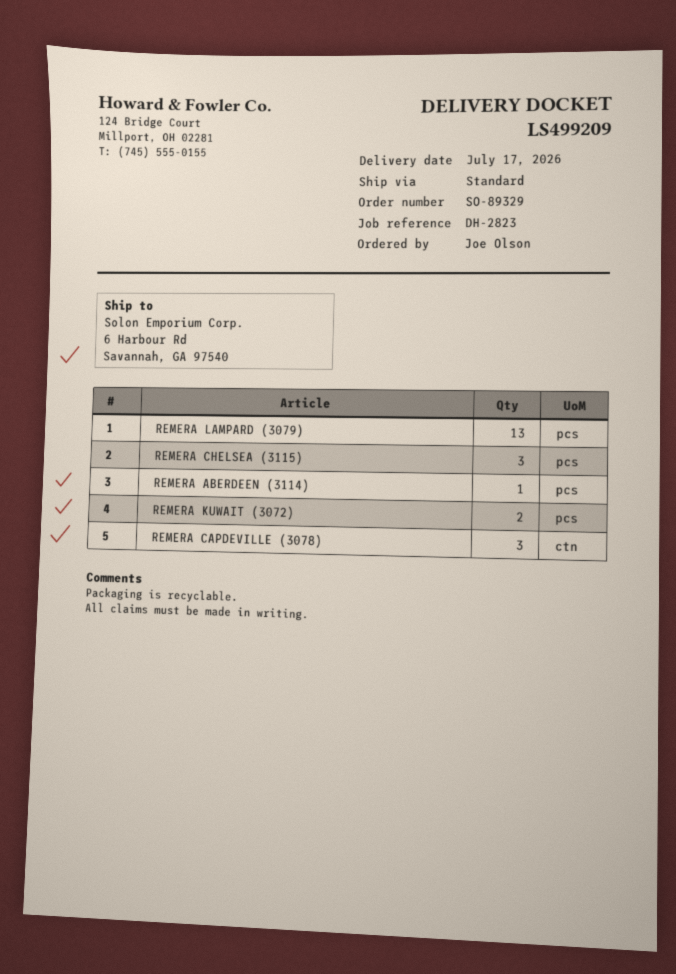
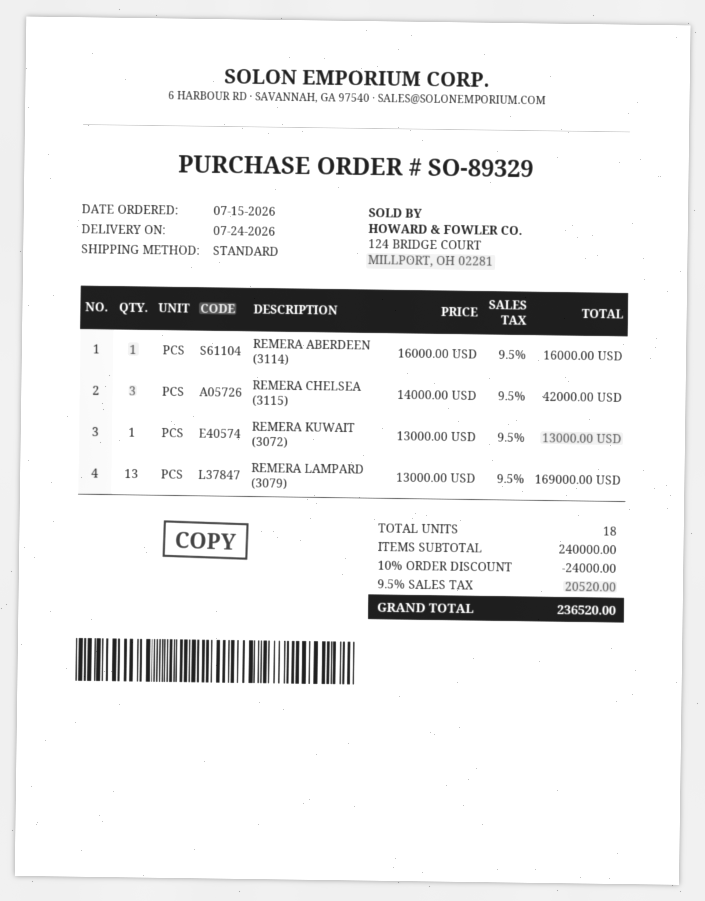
delivery date: 2026-07-17 -> 2026-07-24
REMERA KUWAIT (3072): 2 -> 1
REMERA CAPDEVILLE (3078): 3 -> none

